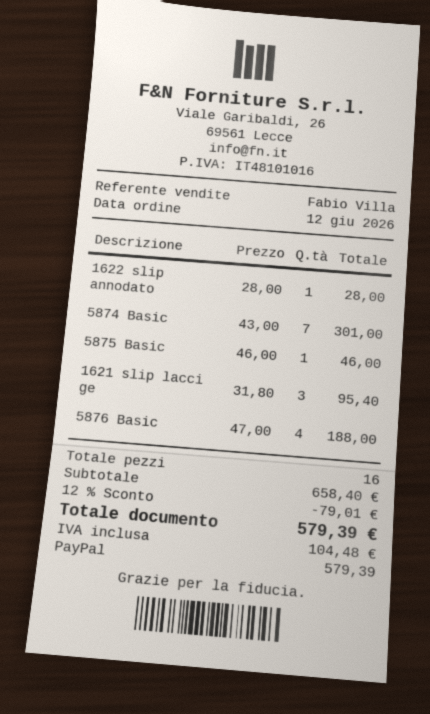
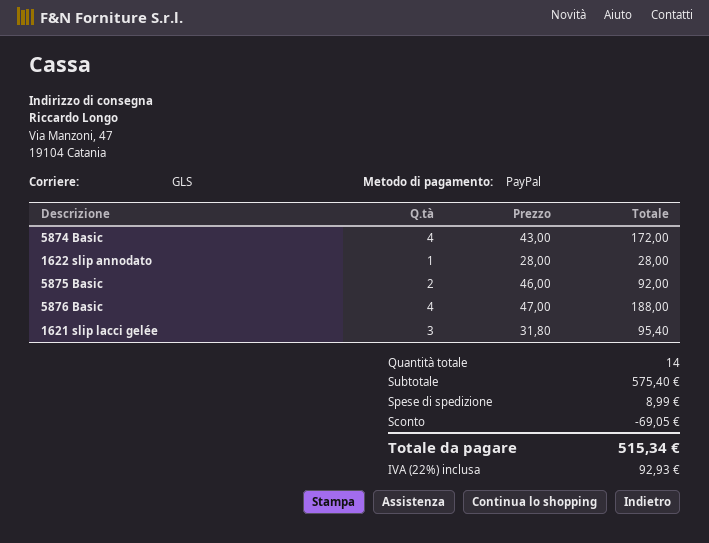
5874 Basic: 7 x 43.00 = 301.00 -> 4 x 43.00 = 172.00
5875 Basic: 1 x 46.00 = 46.00 -> 2 x 46.00 = 92.00
total quantity: 16 -> 14
subtotal: 658.40 -> 575.40
discount: 79.01 -> 69.05
shipping: none -> 8.99
tax: 104.48 -> 92.93
total: 579.39 -> 515.34

